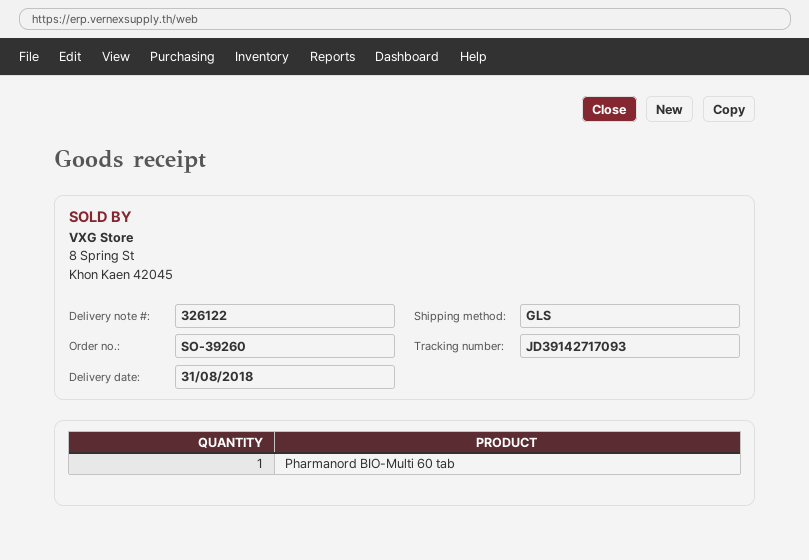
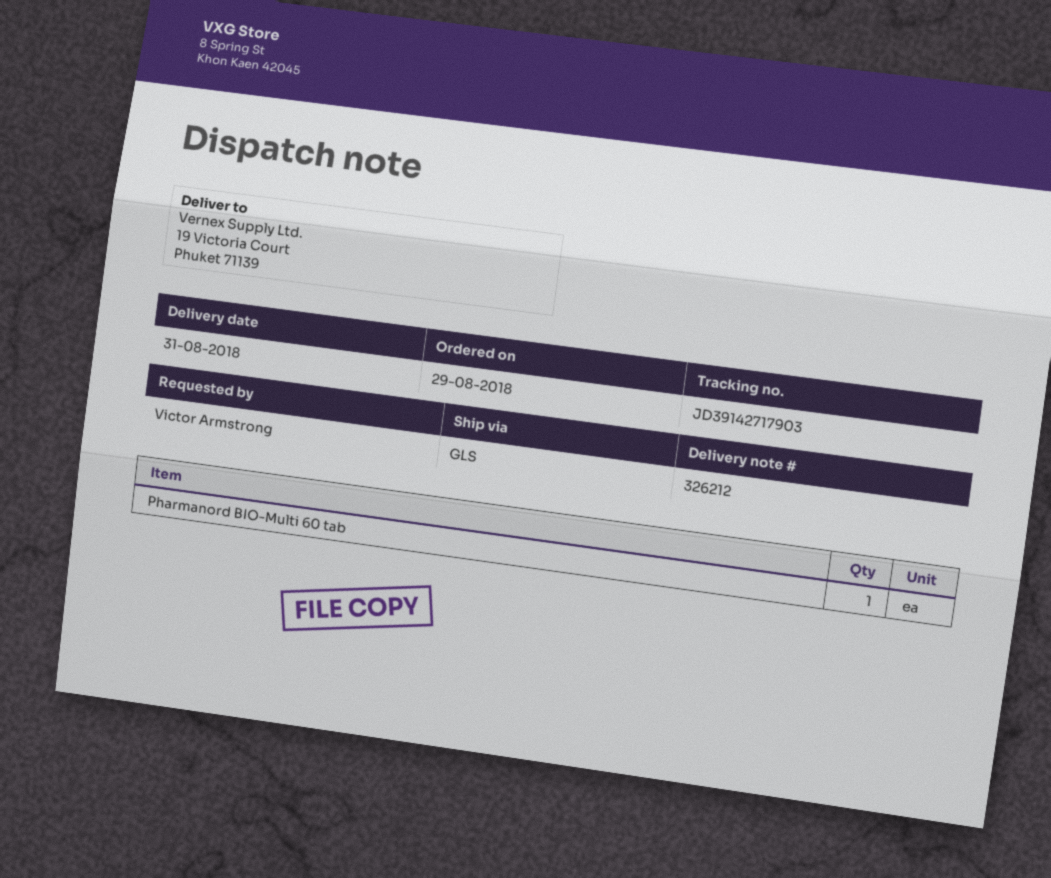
delivery note number: 326122 -> 326212
tracking number: JD39142717093 -> JD39142717903

